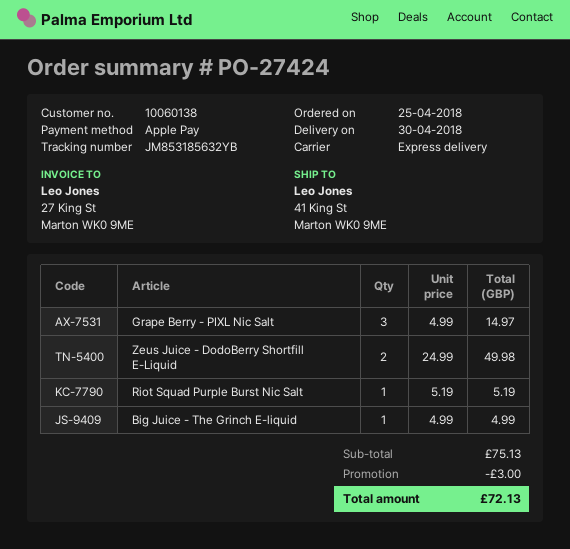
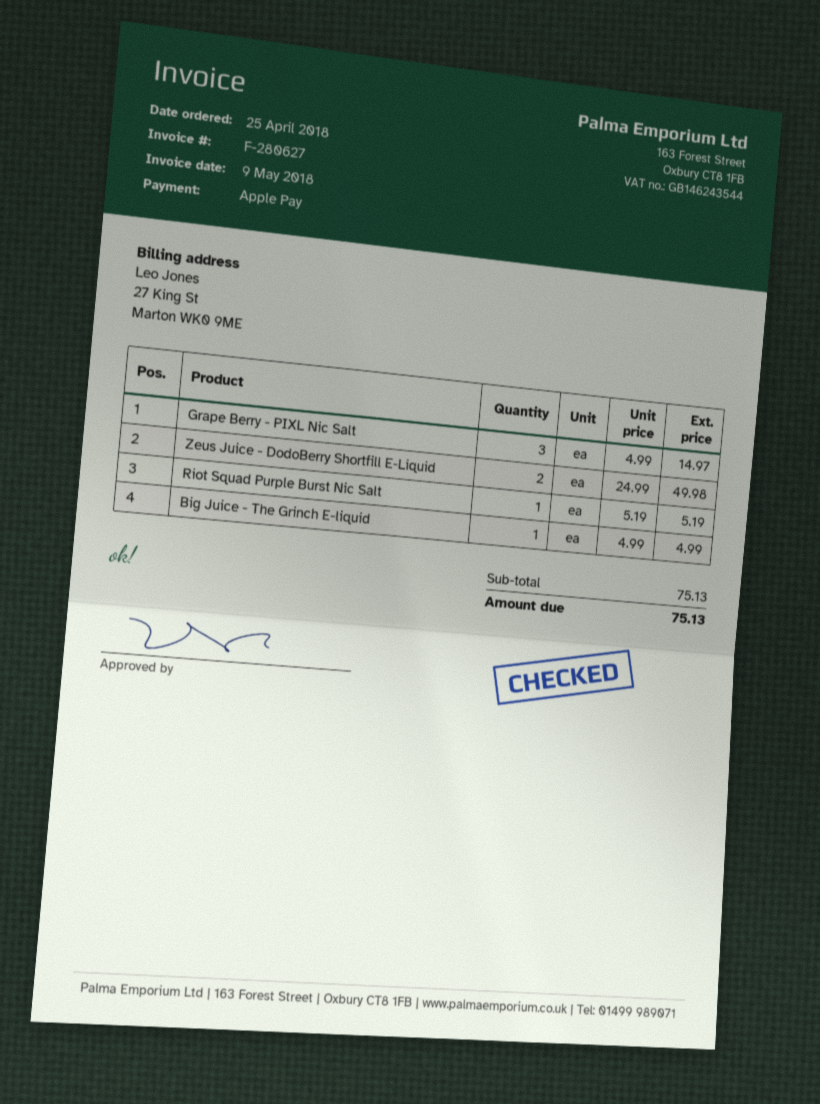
discount: 3.00 -> none
total: 72.13 -> 75.13

